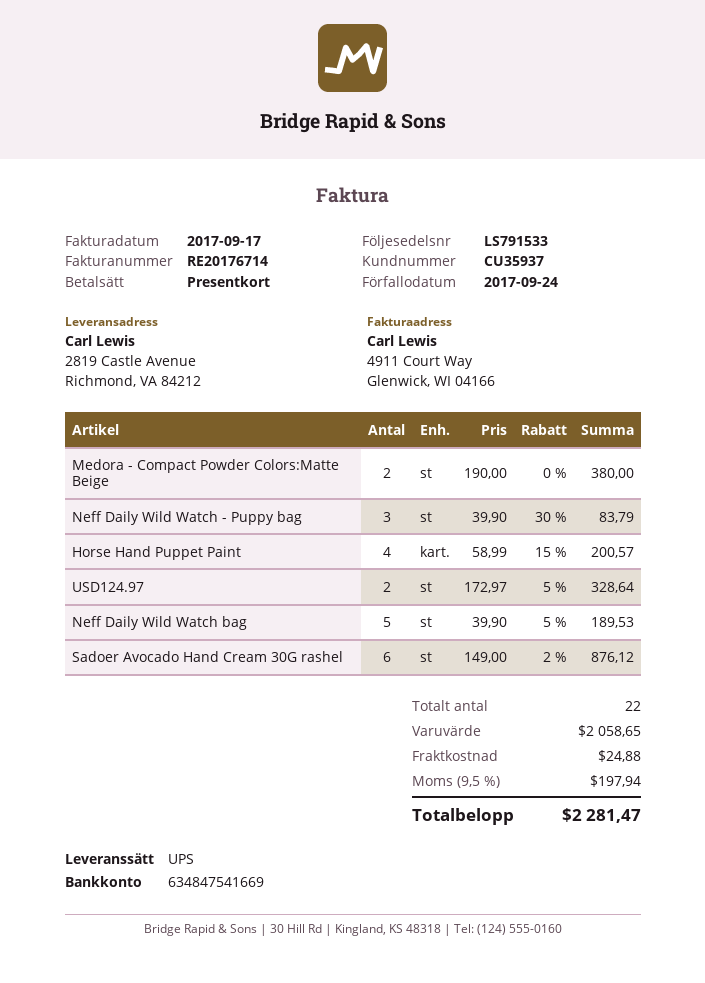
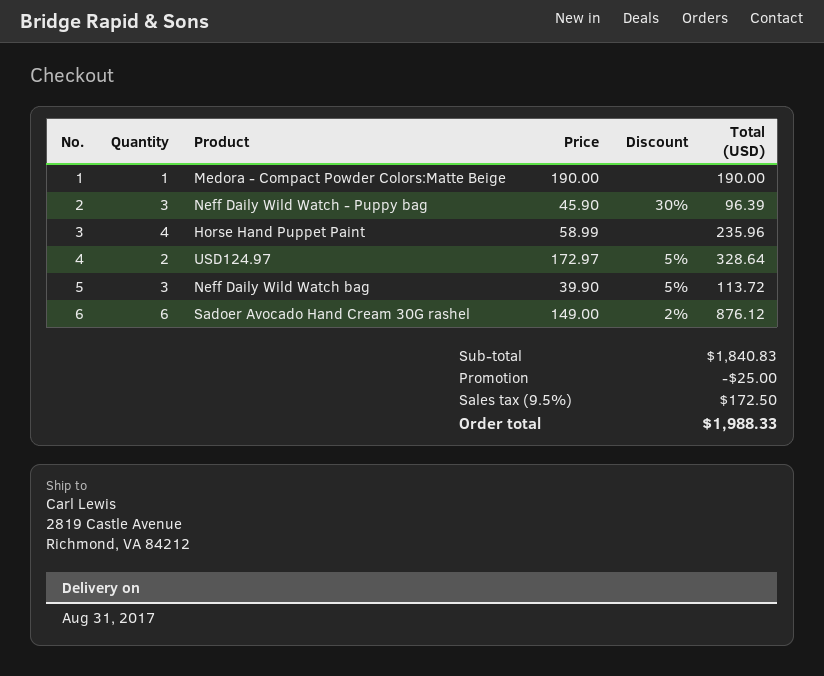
Medora - Compact Powder Colors:Matte Beige: 2 x 190.00 = 380.00 -> 1 x 190.00 = 190.00
Neff Daily Wild Watch - Puppy bag: 3 x 39.90 - 30% = 83.79 -> 3 x 45.90 - 30% = 96.39
Horse Hand Puppet Paint: 4 x 58.99 - 15% = 200.57 -> 4 x 58.99 = 235.96
Neff Daily Wild Watch bag: 5 x 39.90 - 5% = 189.53 -> 3 x 39.90 - 5% = 113.72
subtotal: 2058.65 -> 1840.83
discount: none -> 25.00
shipping: 24.88 -> none
tax: 9.5% = 197.94 -> 9.5% = 172.50
total: 2281.47 -> 1988.33

